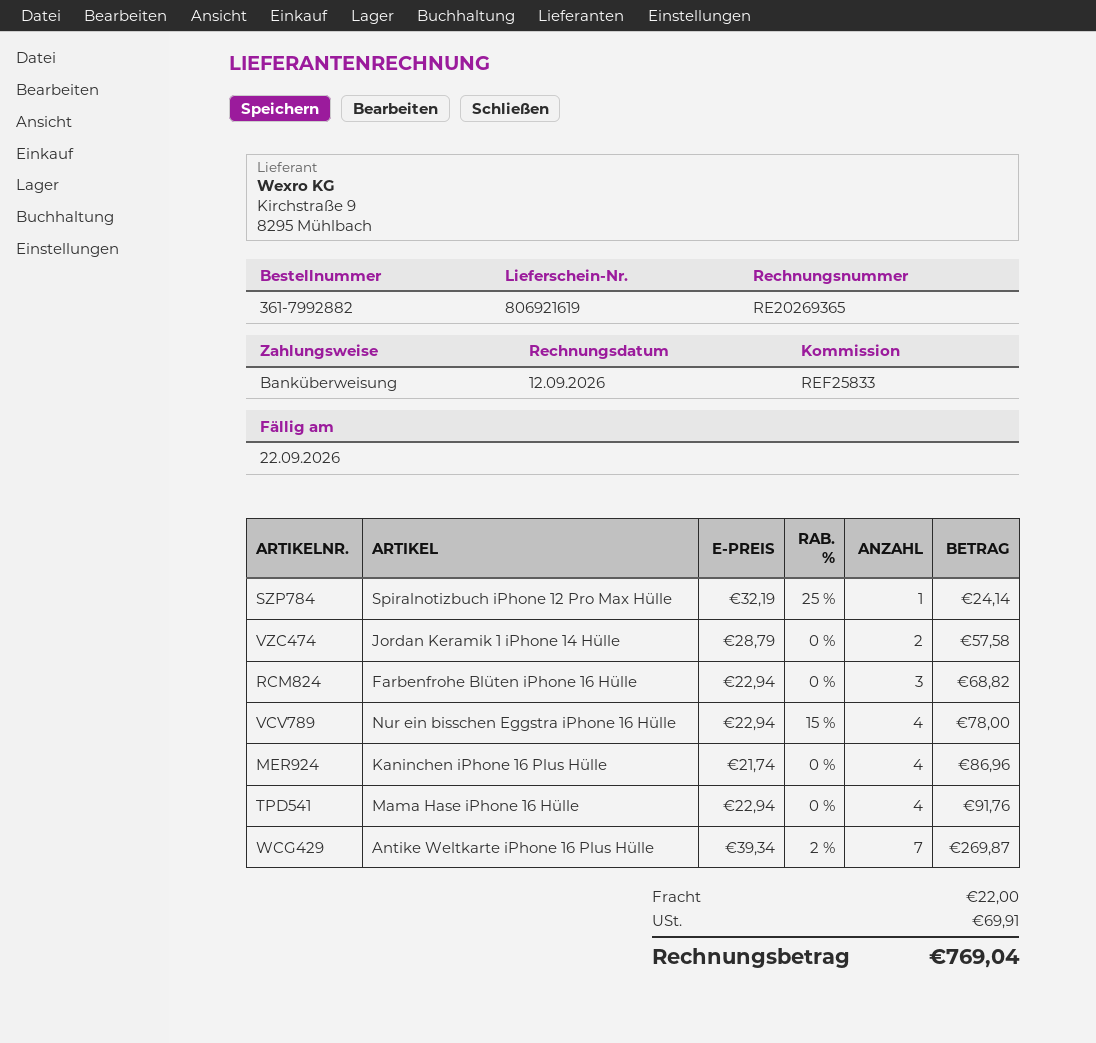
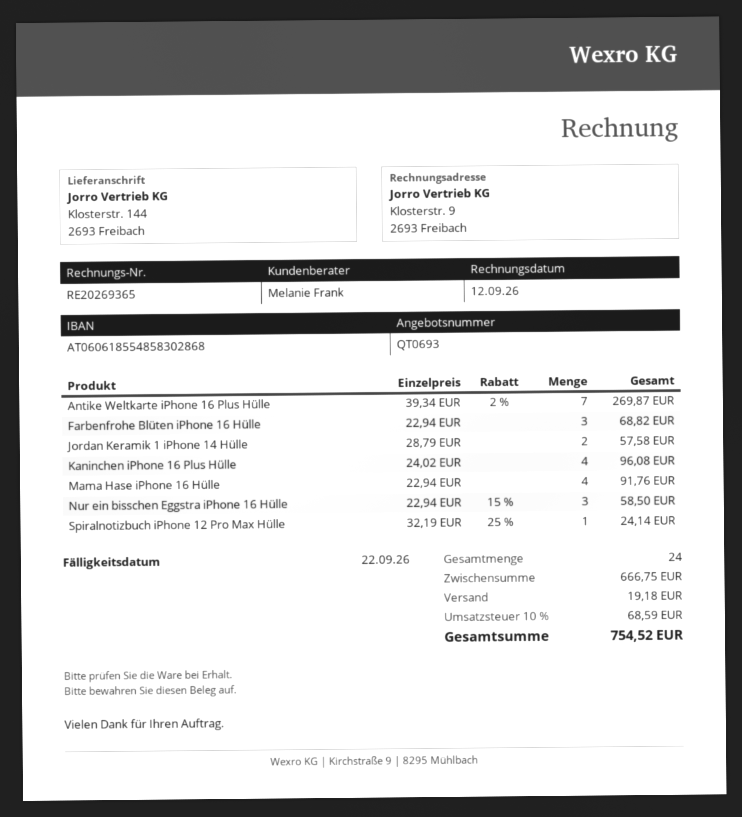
Nur ein bisschen Eggstra iPhone 16 Hülle: 4 x 22.94 - 15% = 78.00 -> 3 x 22.94 - 15% = 58.50
Kaninchen iPhone 16 Plus Hülle: 4 x 21.74 = 86.96 -> 4 x 24.02 = 96.08
shipping: 22.00 -> 19.18
tax: 69.91 -> 68.59
total: 769.04 -> 754.52

